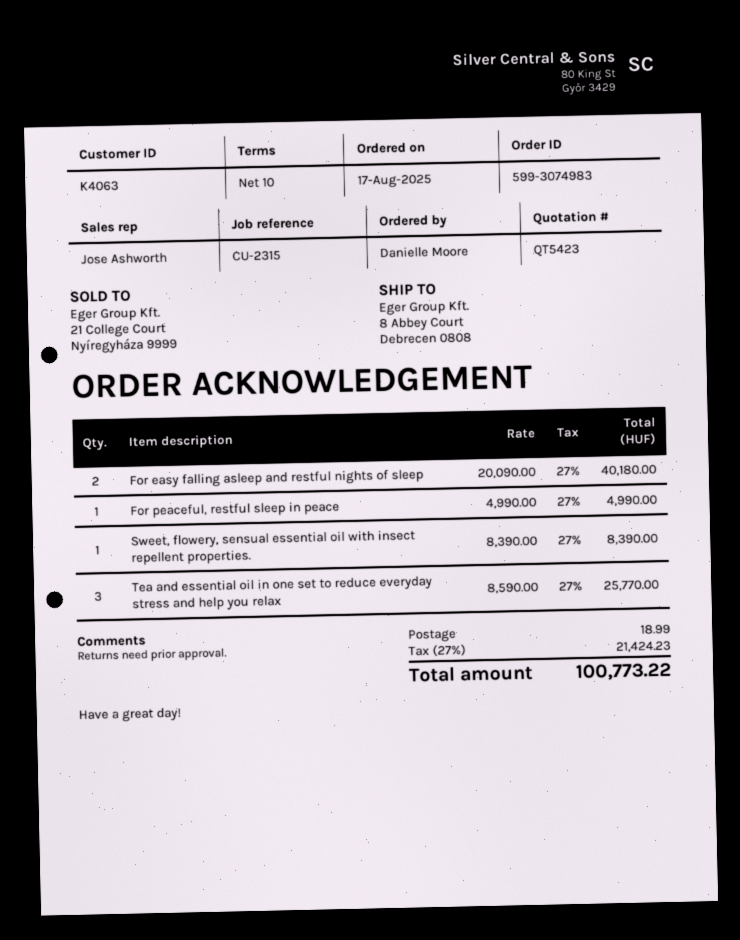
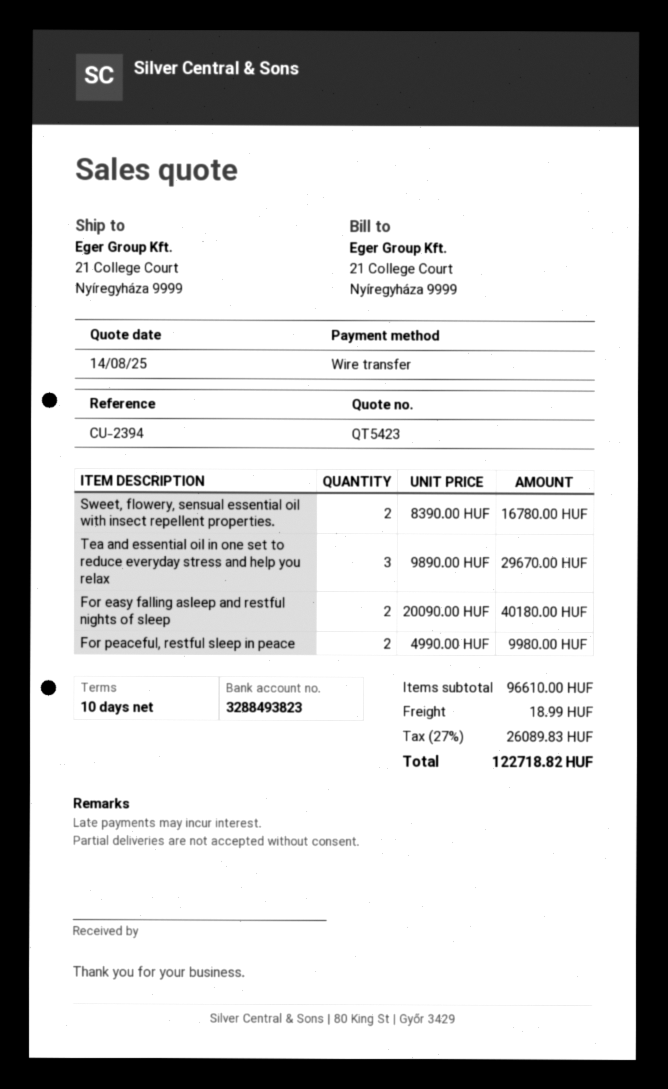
reference: CU-2315 -> CU-2394
ship to: 8 Abbey Court, Debrecen 0808 -> 21 College Court, Nyíregyháza 9999
For peaceful, restful sleep in peace: 1 x 4990.00 = 4990.00 -> 2 x 4990.00 = 9980.00
Sweet, flowery, sensual essential oil with insect repellent properties.: 1 x 8390.00 = 8390.00 -> 2 x 8390.00 = 16780.00
Tea and essential oil in one set to reduce everyday stress and help you relax: 3 x 8590.00 = 25770.00 -> 3 x 9890.00 = 29670.00
tax: 27% = 21424.23 -> 27% = 26089.83
total: 100773.22 -> 122718.82

